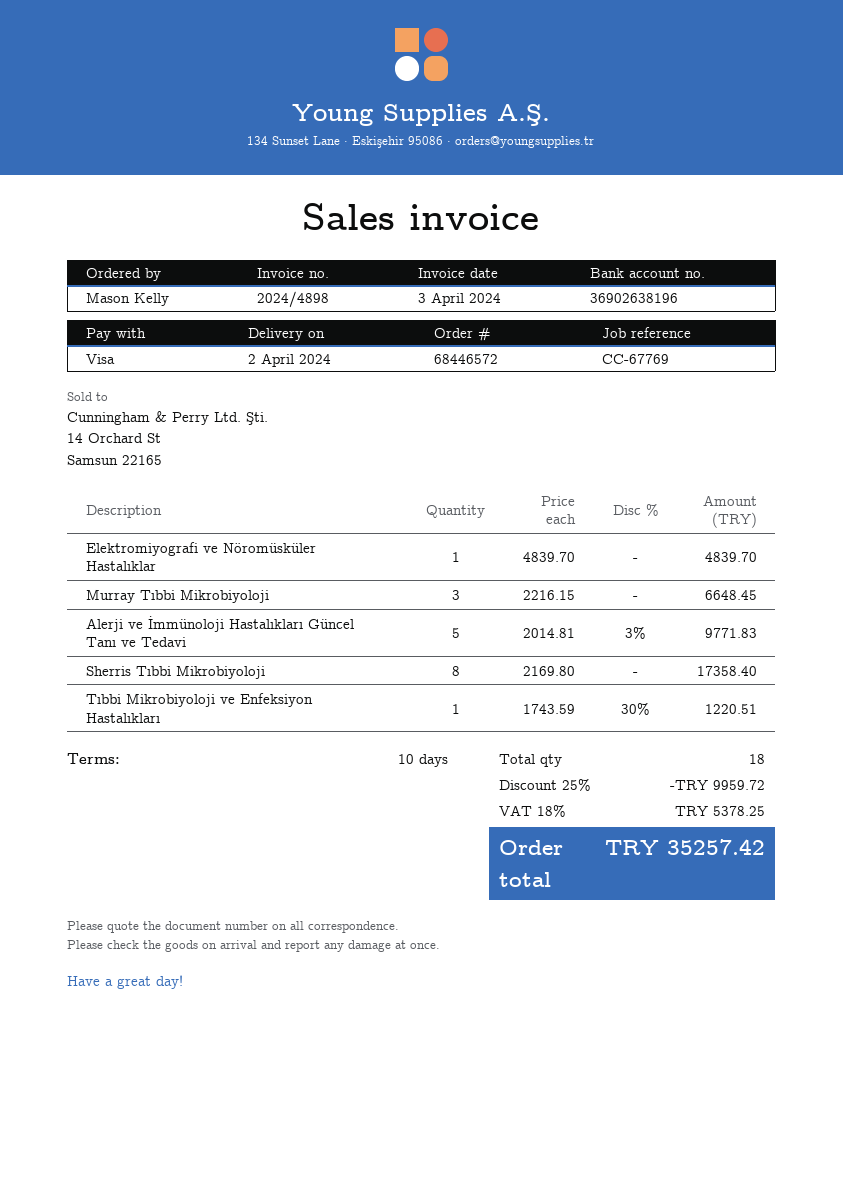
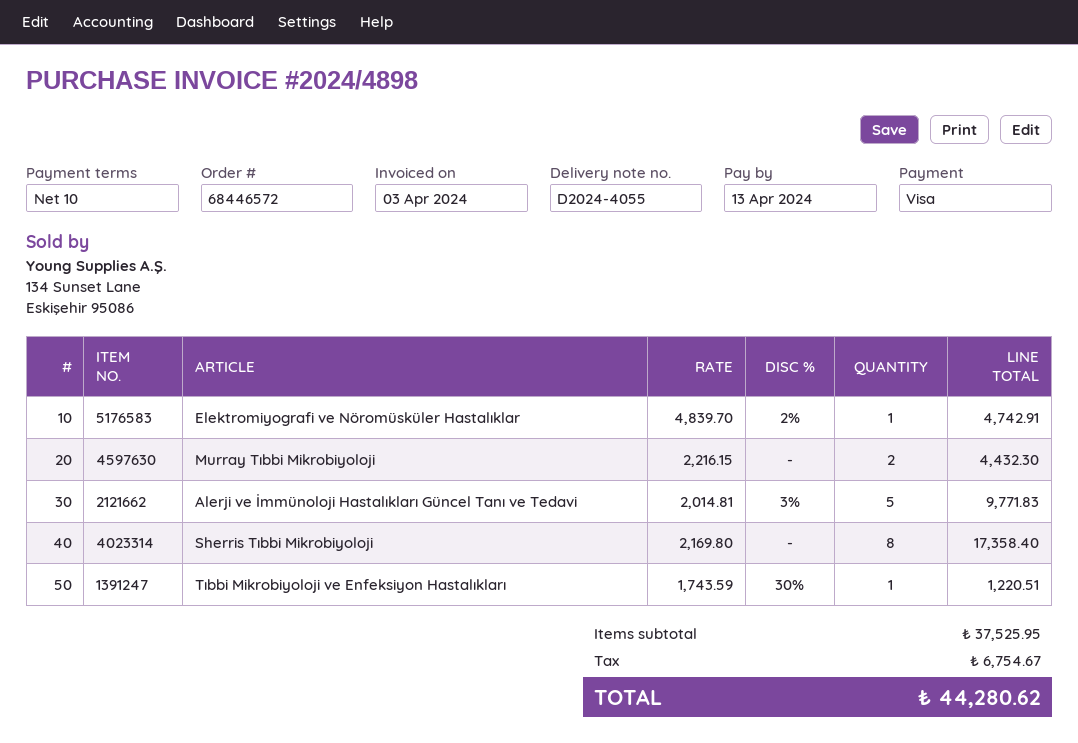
Elektromiyografi ve Nöromüsküler Hastalıklar: 1 x 4839.70 = 4839.70 -> 1 x 4839.70 - 2% = 4742.91
Murray Tıbbi Mikrobiyoloji: 3 x 2216.15 = 6648.45 -> 2 x 2216.15 = 4432.30
discount: 25% = 9959.72 -> none
tax: 5378.25 -> 6754.67
total: 35257.42 -> 44280.62

